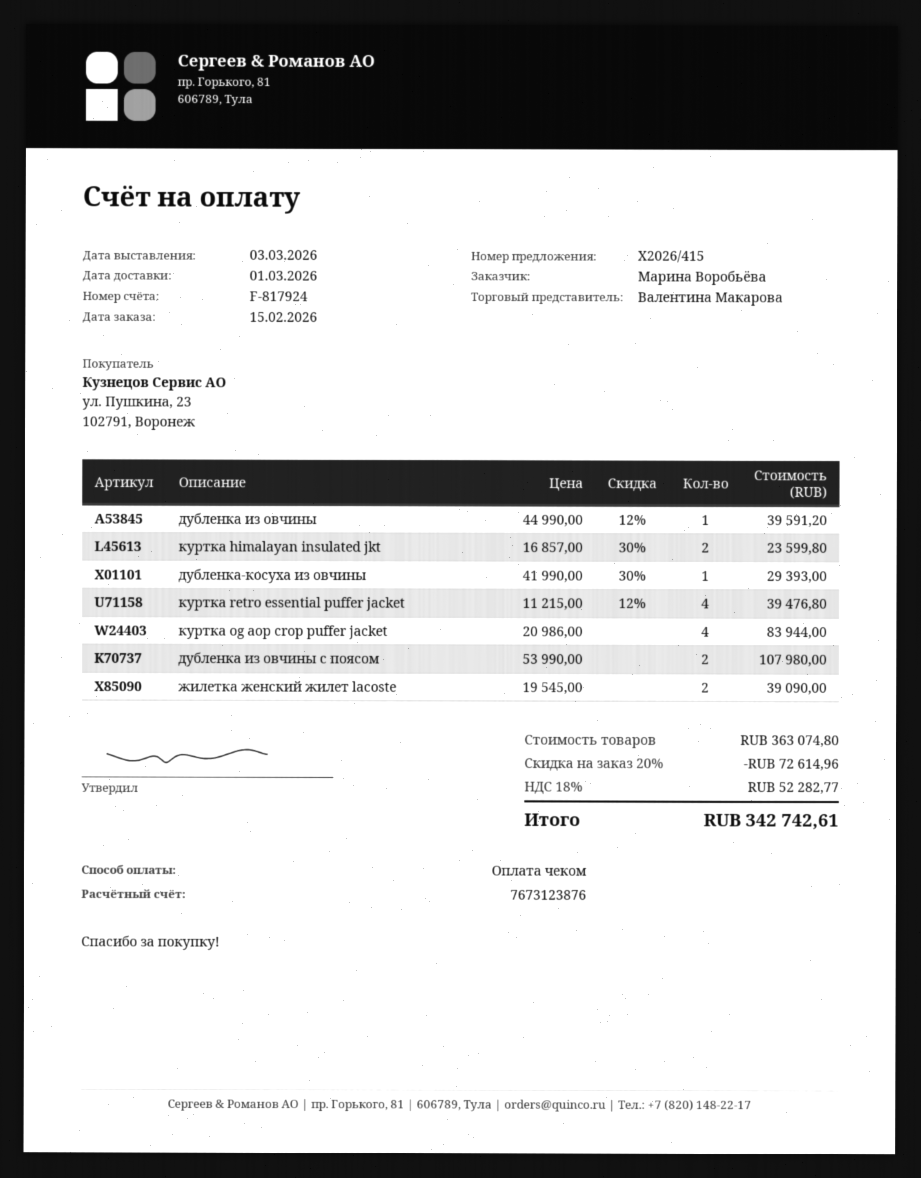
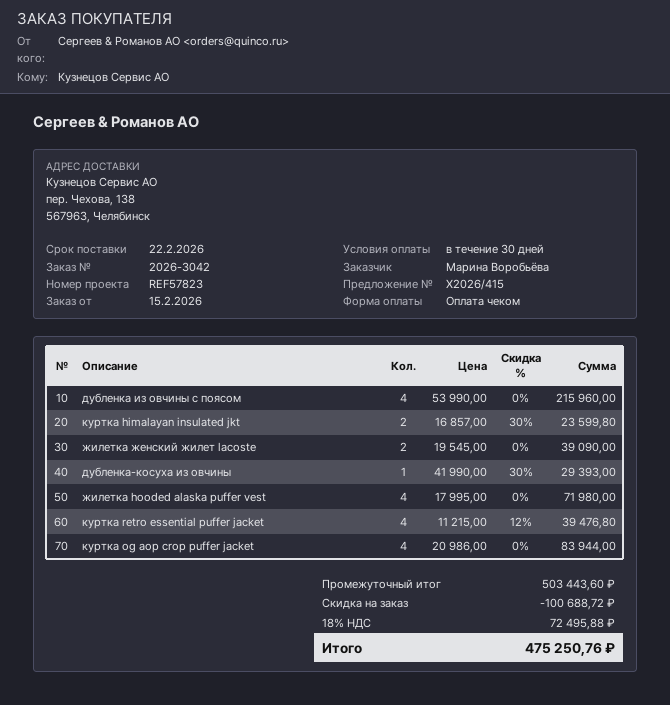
delivery date: 2026-03-01 -> 2026-02-22
дубленка из овчины: 1 x 44990.00 - 12% = 39591.20 -> none
дубленка из овчины с поясом: 2 x 53990.00 = 107980.00 -> 4 x 53990.00 = 215960.00
жилетка hooded alaska puffer vest: none -> 4 x 17995.00 = 71980.00
subtotal: 363074.80 -> 503443.60
discount: 72614.96 -> 100688.72
tax: 18% = 52282.77 -> 18% = 72495.88
total: 342742.61 -> 475250.76

